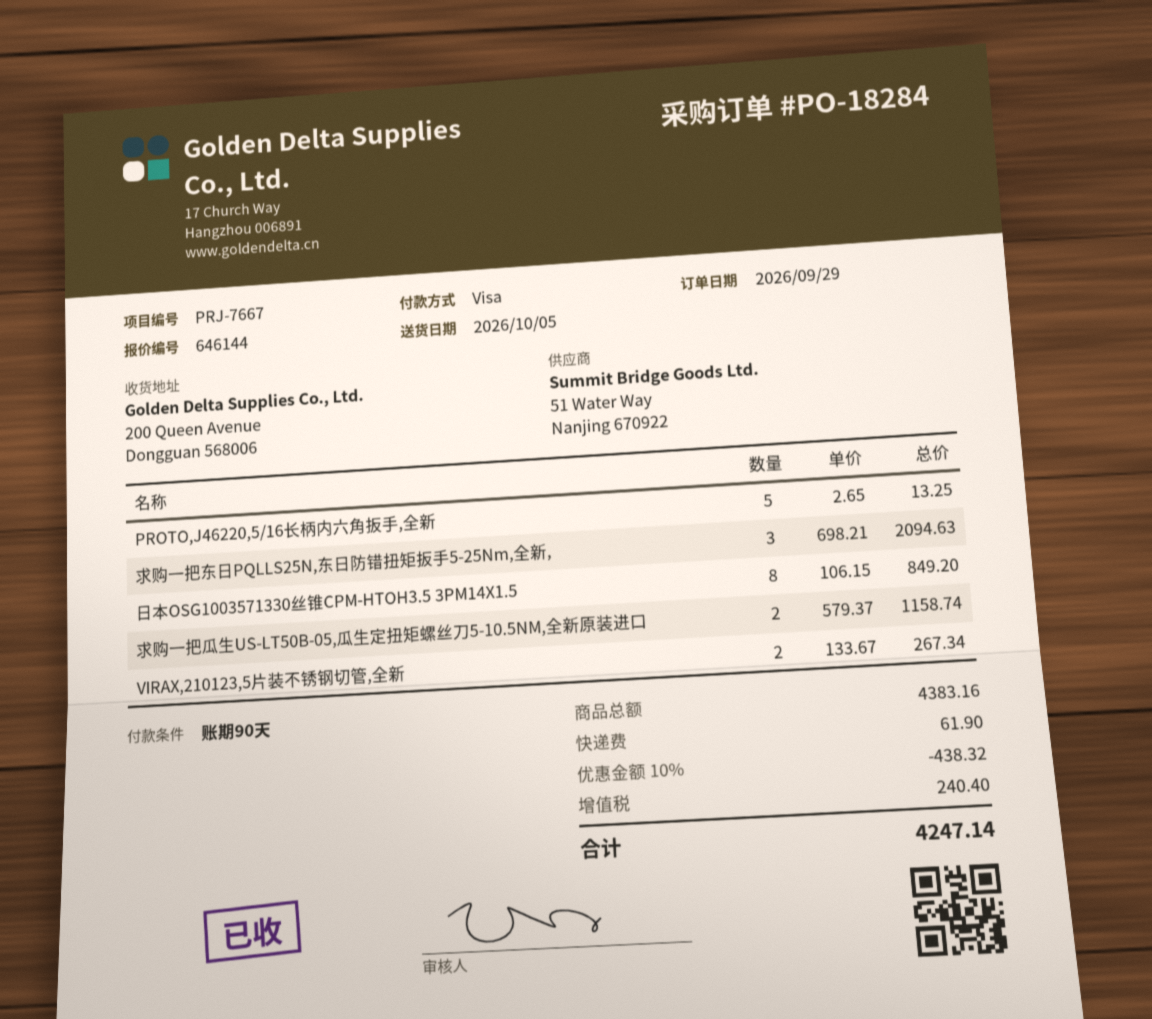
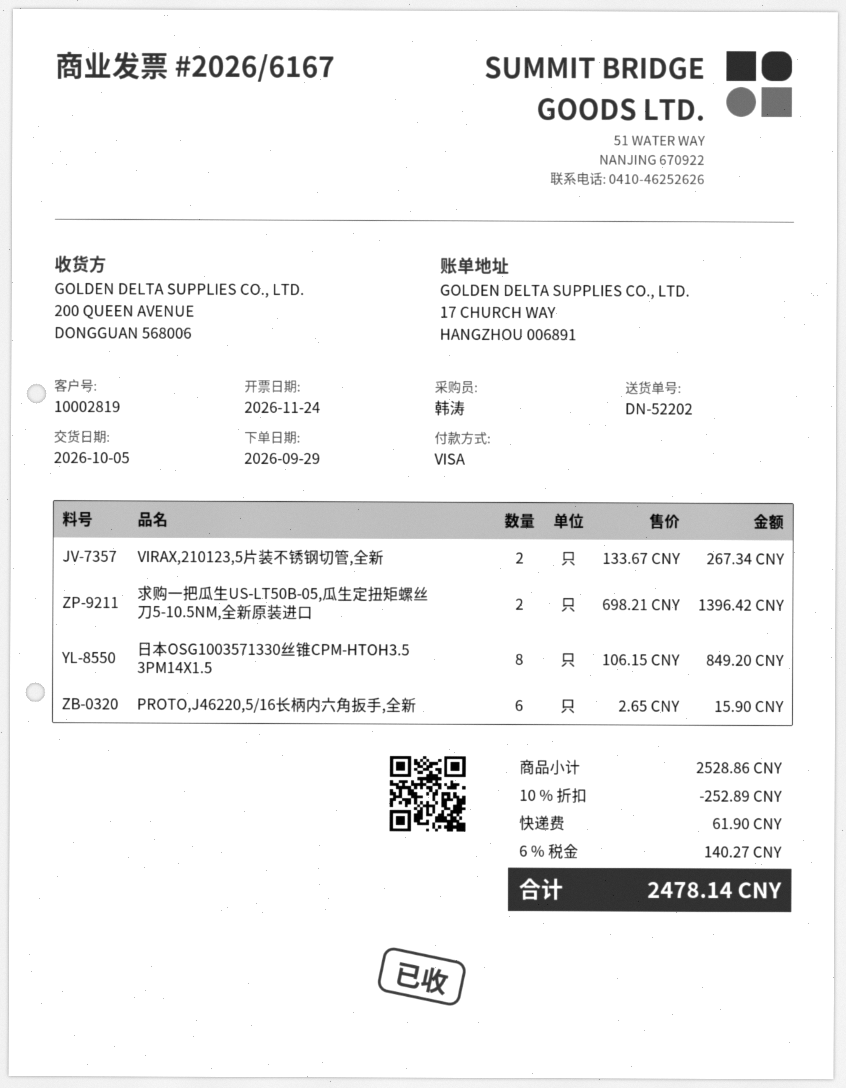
PROTO,J46220,5/16长柄内六角扳手,全新: 5 x 2.65 = 13.25 -> 6 x 2.65 = 15.90
求购一把东日PQLLS25N,东日防错扭矩扳手5-25Nm,全新,: 3 x 698.21 = 2094.63 -> none
求购一把瓜生US-LT50B-05,瓜生定扭矩螺丝刀5-10.5NM,全新原装进口: 2 x 579.37 = 1158.74 -> 2 x 698.21 = 1396.42
subtotal: 4383.16 -> 2528.86
discount: 10% = 438.32 -> 10% = 252.89
tax: 240.40 -> 140.27
total: 4247.14 -> 2478.14

